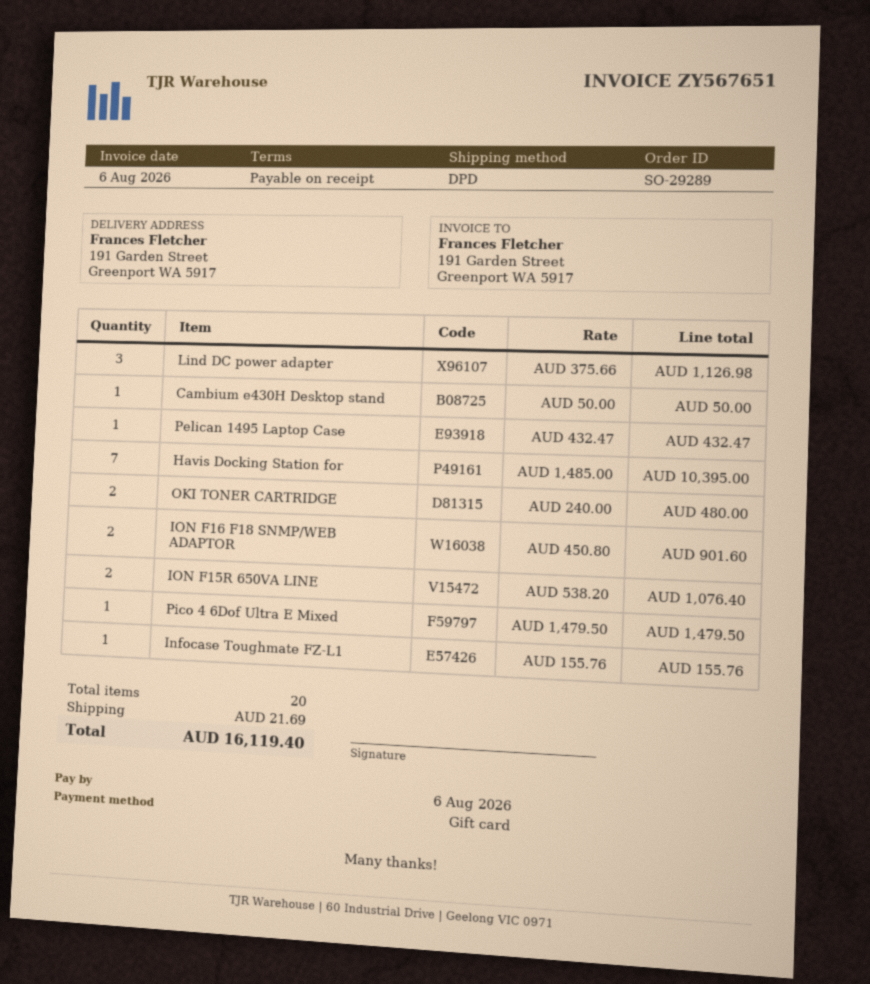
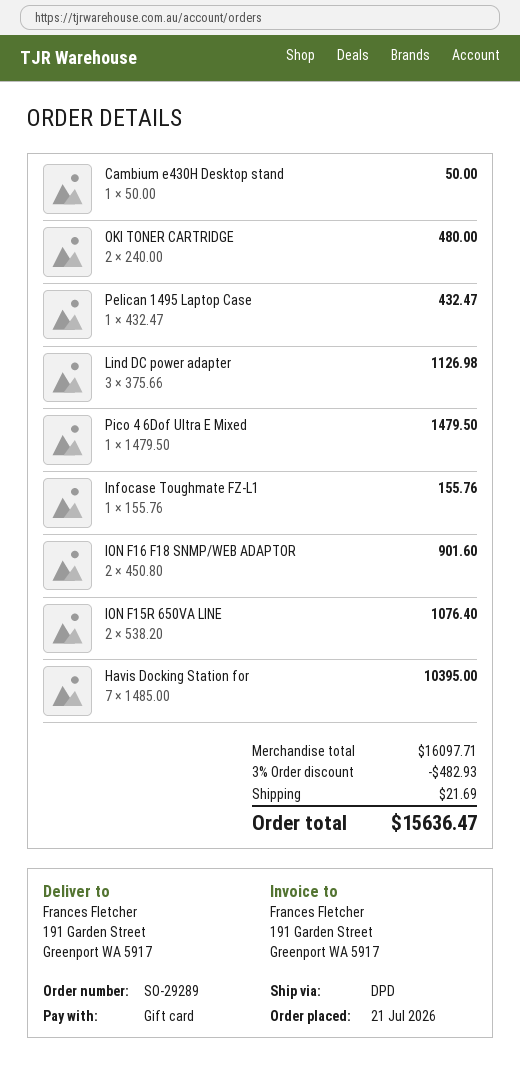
discount: none -> 3% = 482.93
total: 16119.40 -> 15636.47

